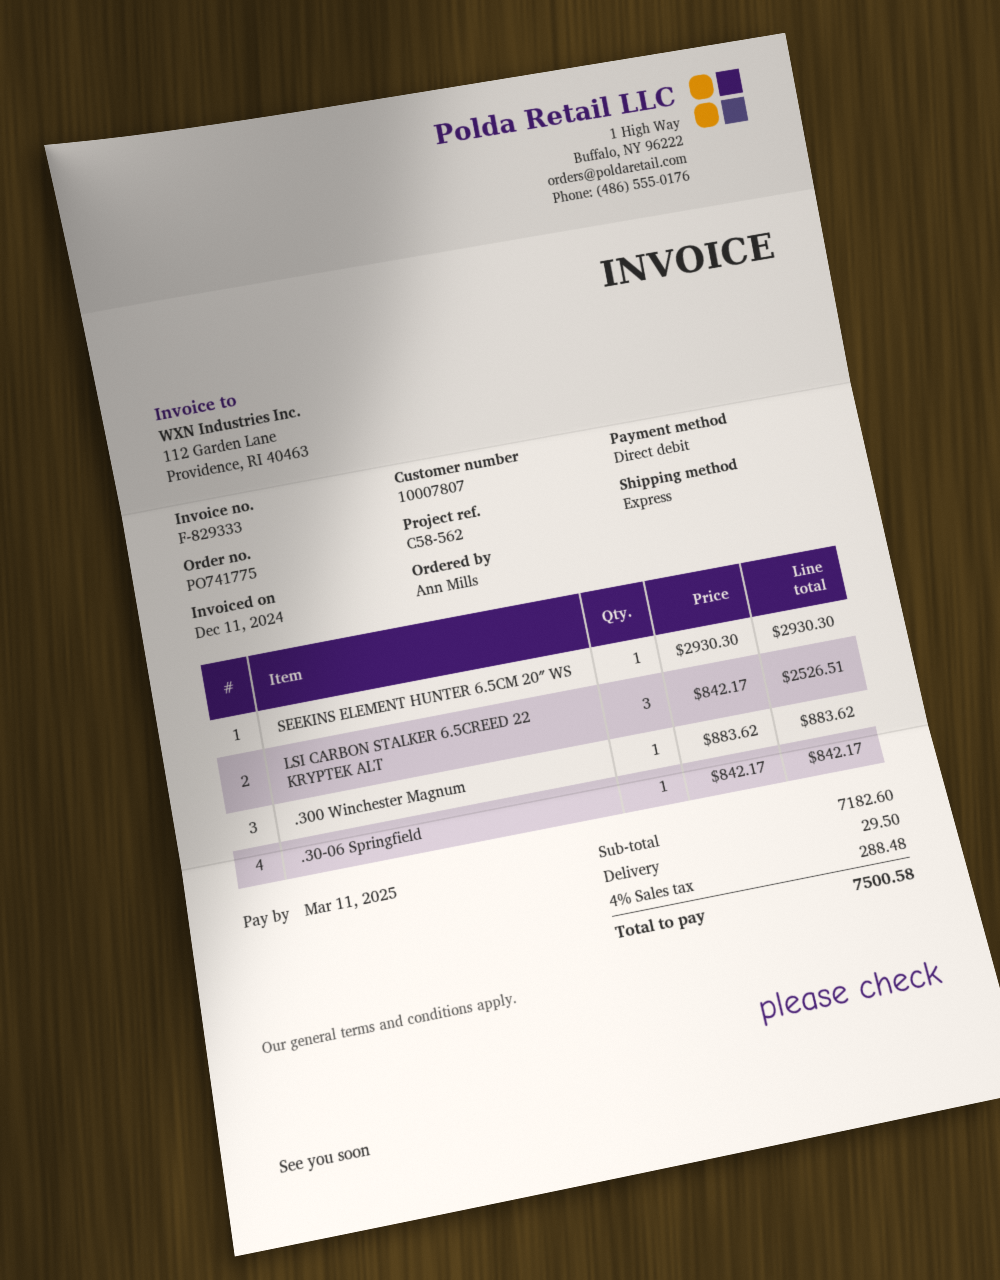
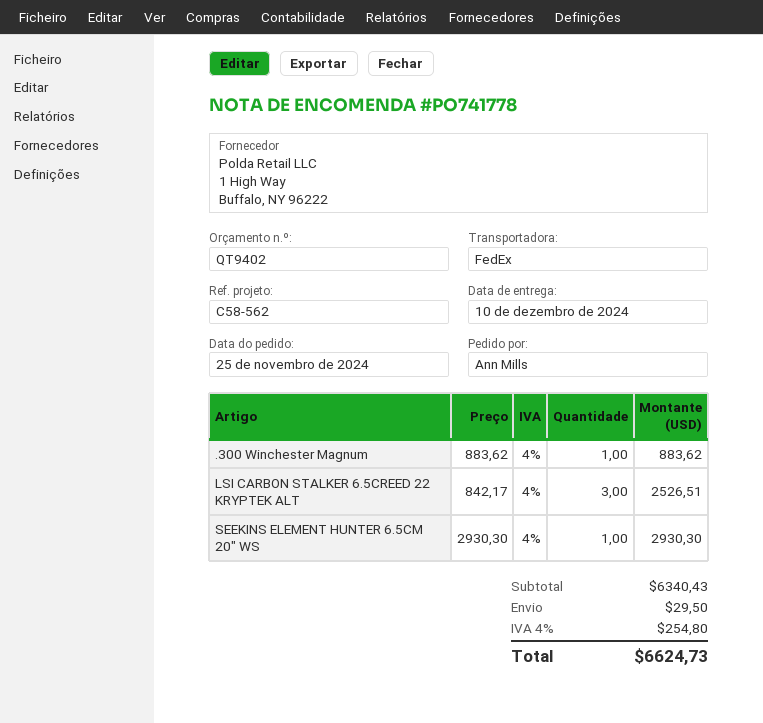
order number: PO741775 -> PO741778
shipping method: express -> FedEx
.30-06 Springfield: 1 x 842.17 = 842.17 -> none
subtotal: 7182.60 -> 6340.43
tax: 4% = 288.48 -> 4% = 254.80
total: 7500.58 -> 6624.73

